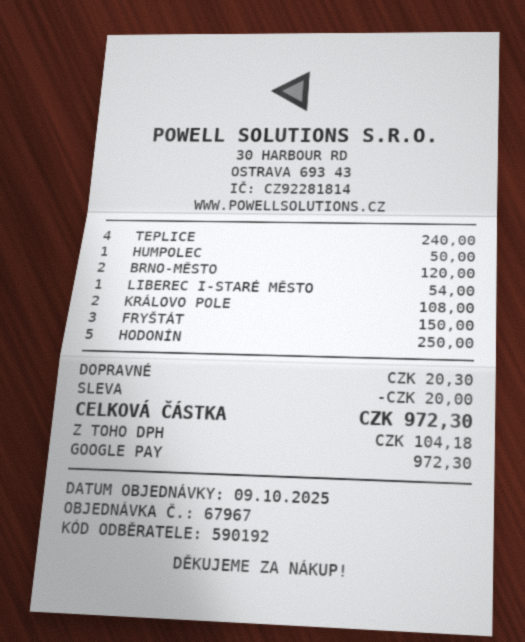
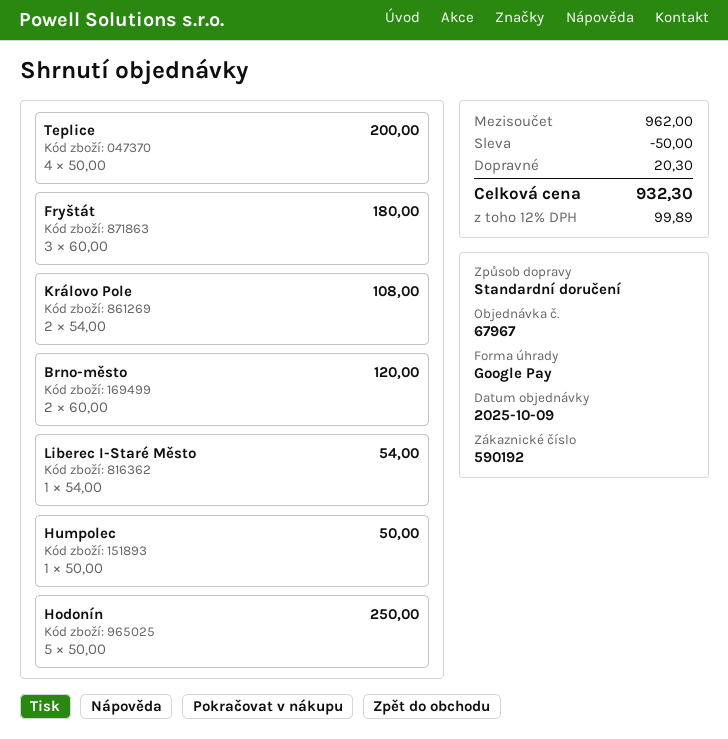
TEPLICE: 4 for 240.00 -> 4 for 200.00
FRYŠTÁT: 3 for 150.00 -> 3 for 180.00
discount: 20.00 -> 50.00
tax: 104.18 -> 99.89
total: 972.30 -> 932.30

